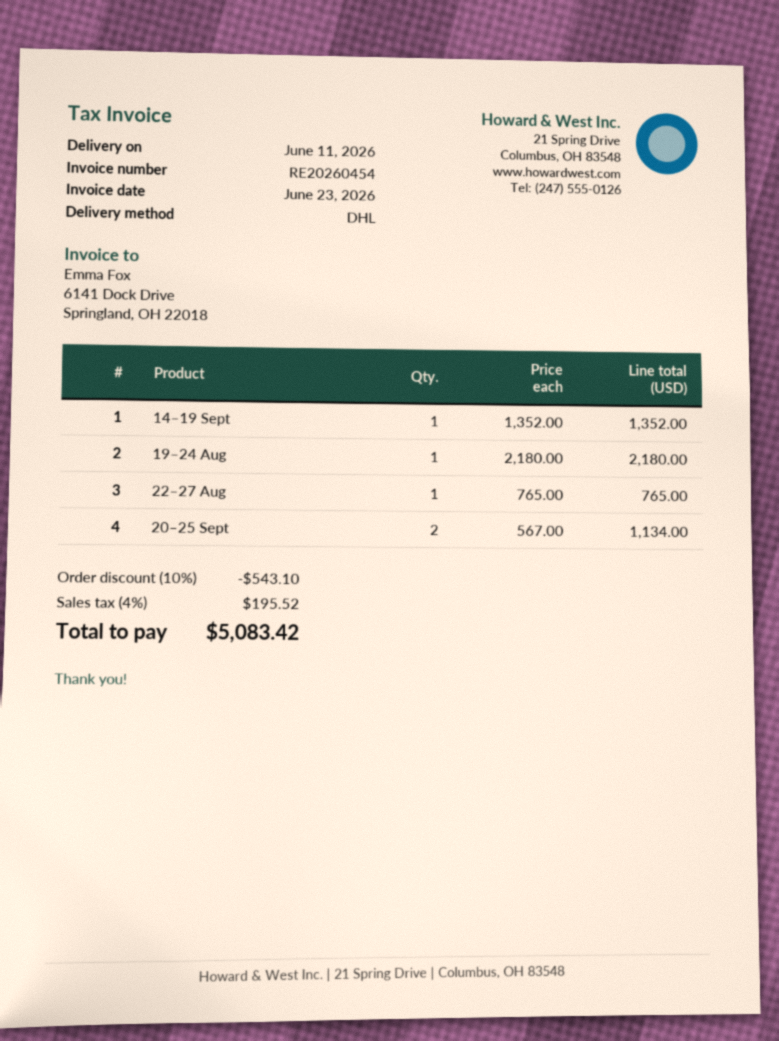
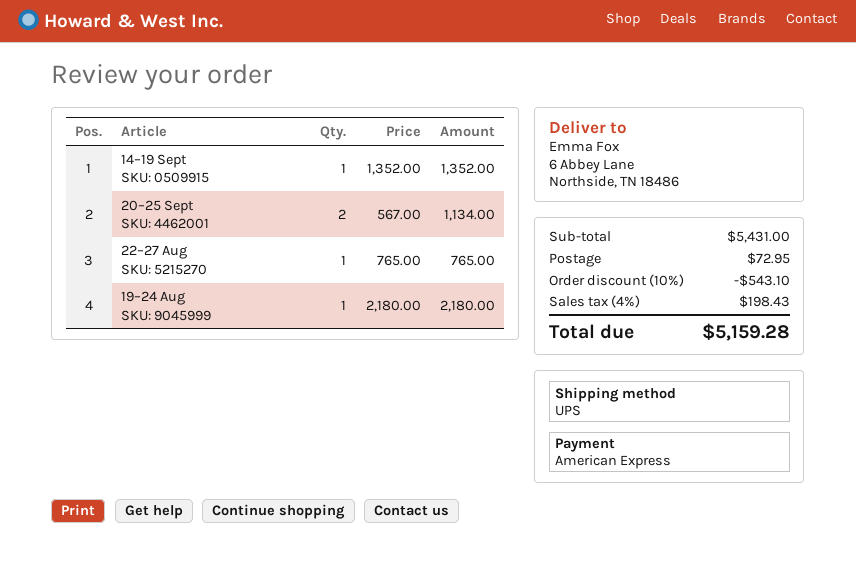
shipping method: DHL -> UPS
shipping: none -> 72.95
tax: 4% = 195.52 -> 4% = 198.43
total: 5083.42 -> 5159.28

